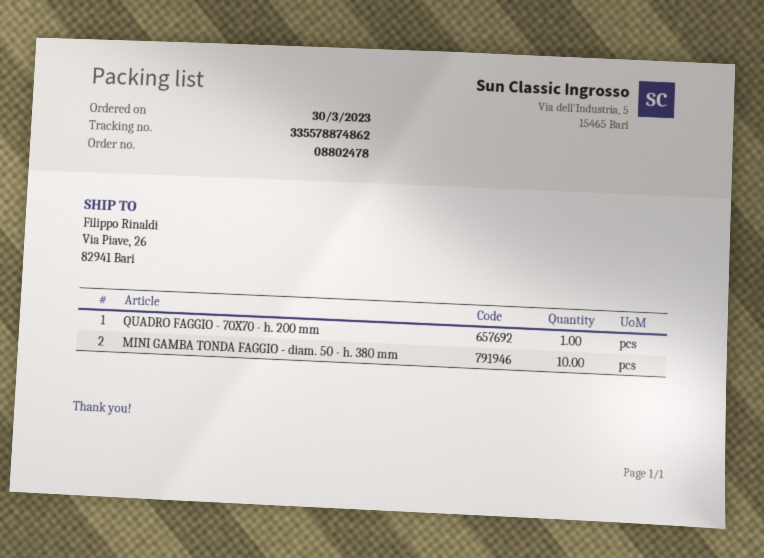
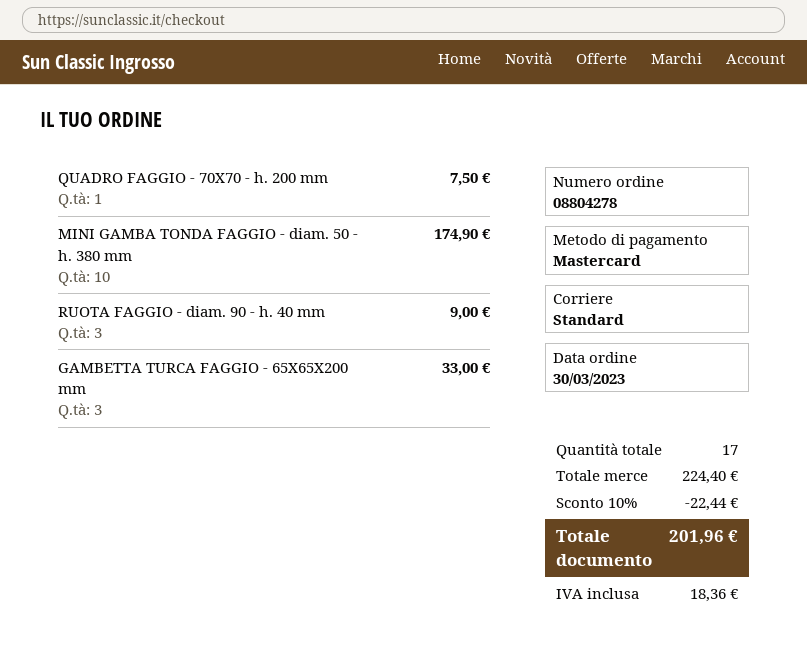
order number: 08802478 -> 08804278
RUOTA FAGGIO - diam. 90 - h. 40 mm: none -> 3
GAMBETTA TURCA FAGGIO - 65X65X200 mm: none -> 3

